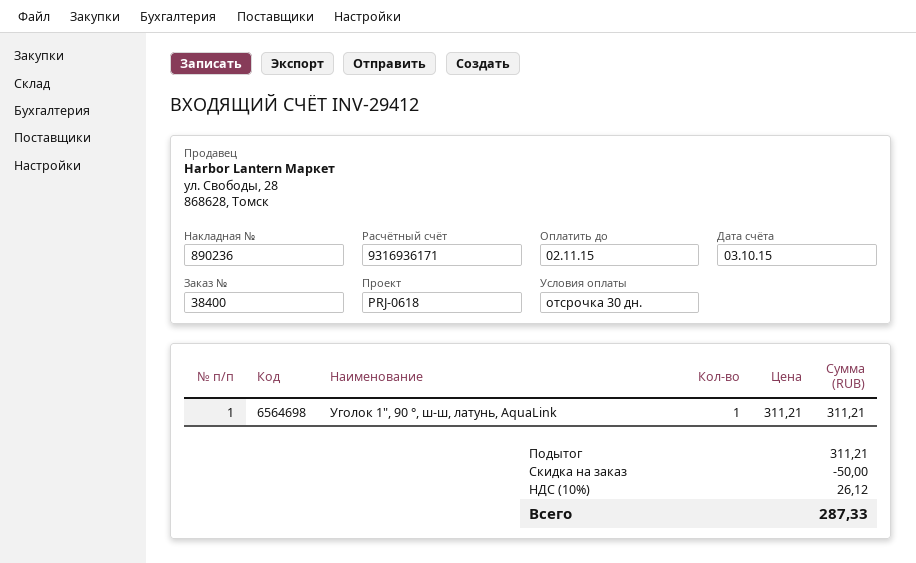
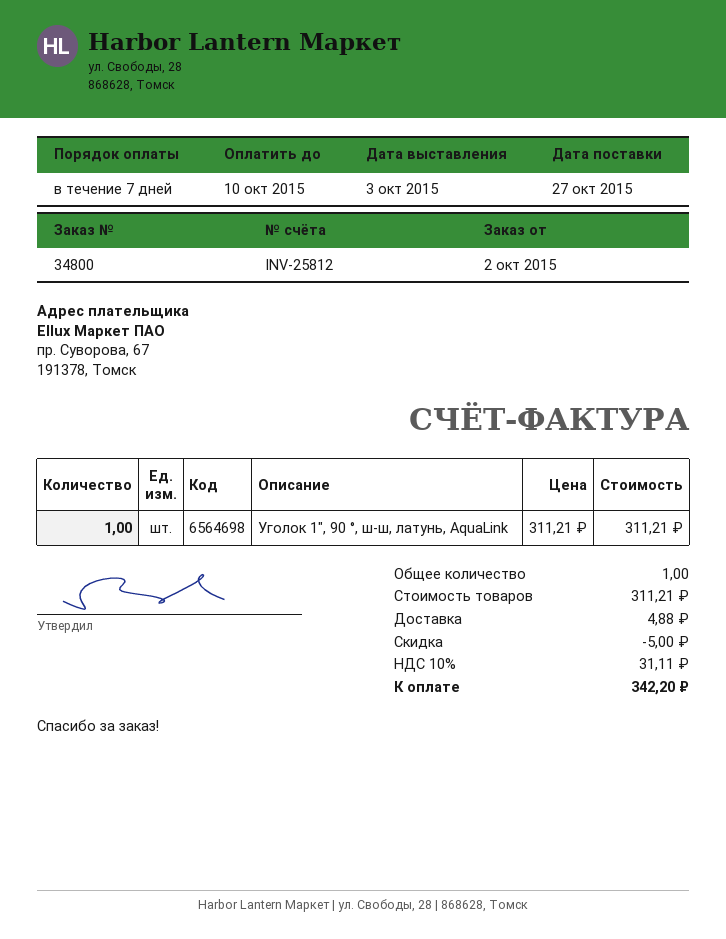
order number: 38400 -> 34800
invoice number: INV-29412 -> INV-25812
payment terms: 30 days -> 7 days
due date: 2015-11-02 -> 2015-10-10
discount: 50.00 -> 5.00
shipping: none -> 4.88
tax: 10% = 26.12 -> 10% = 31.11
total: 287.33 -> 342.20

